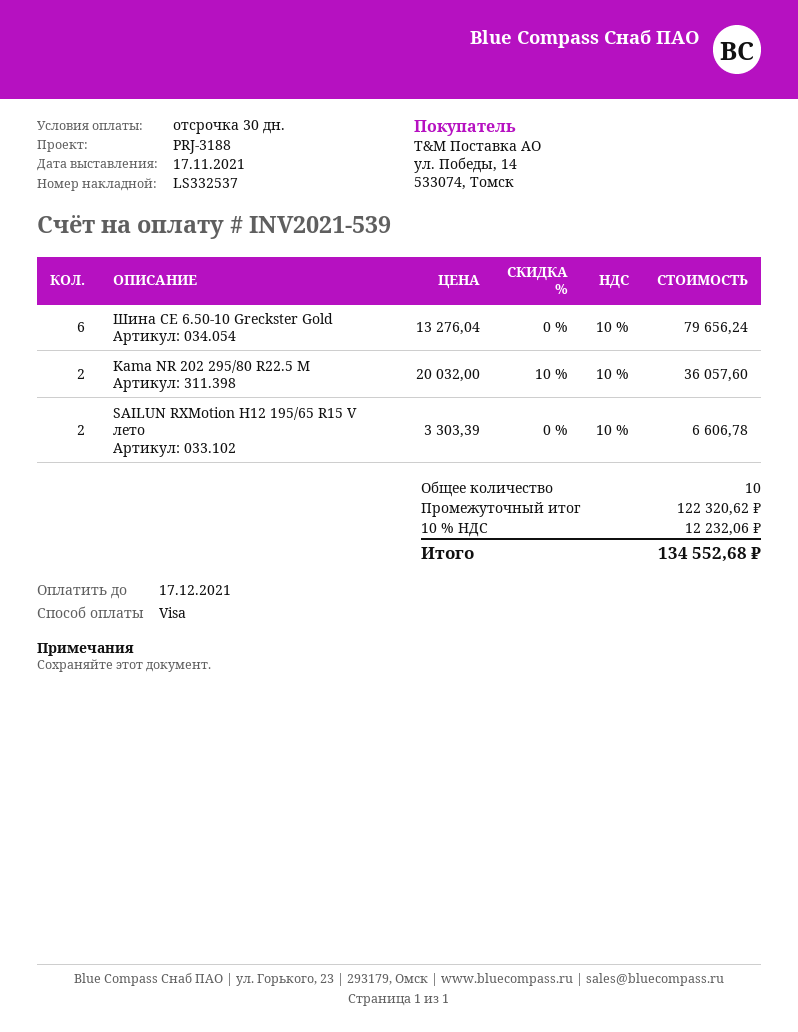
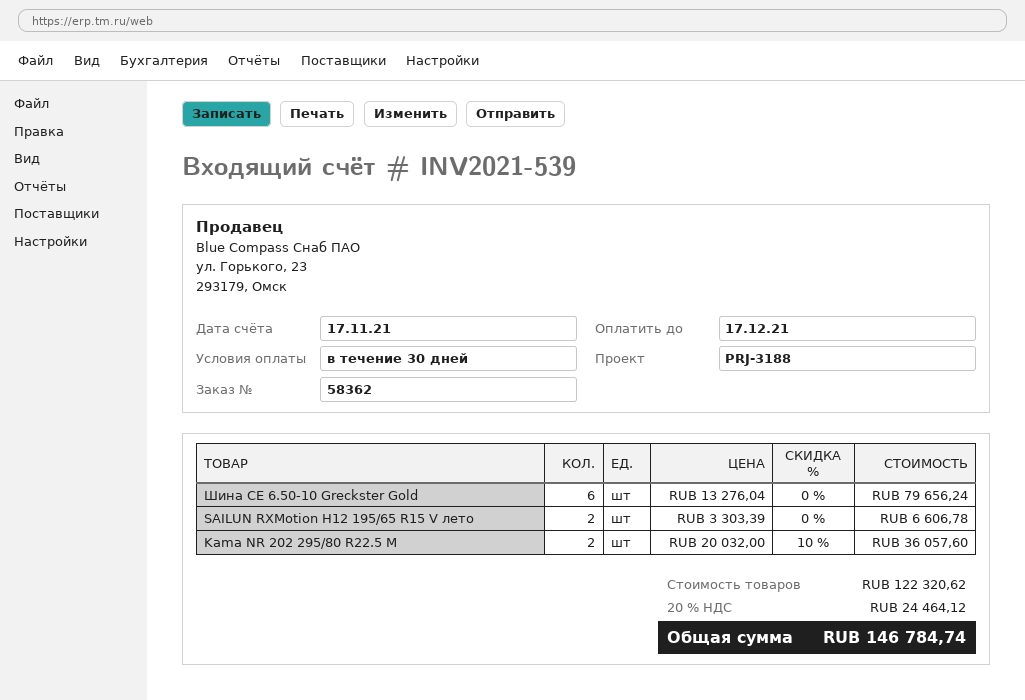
tax: 10% = 12232.06 -> 20% = 24464.12
total: 134552.68 -> 146784.74

